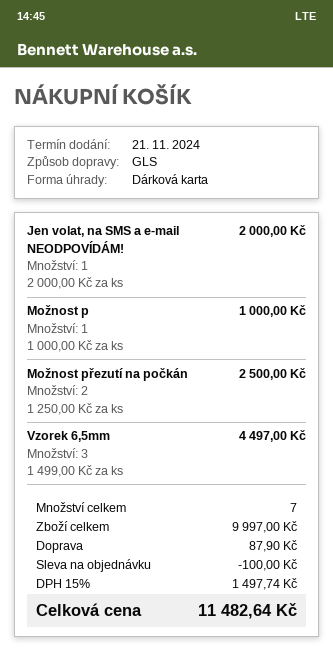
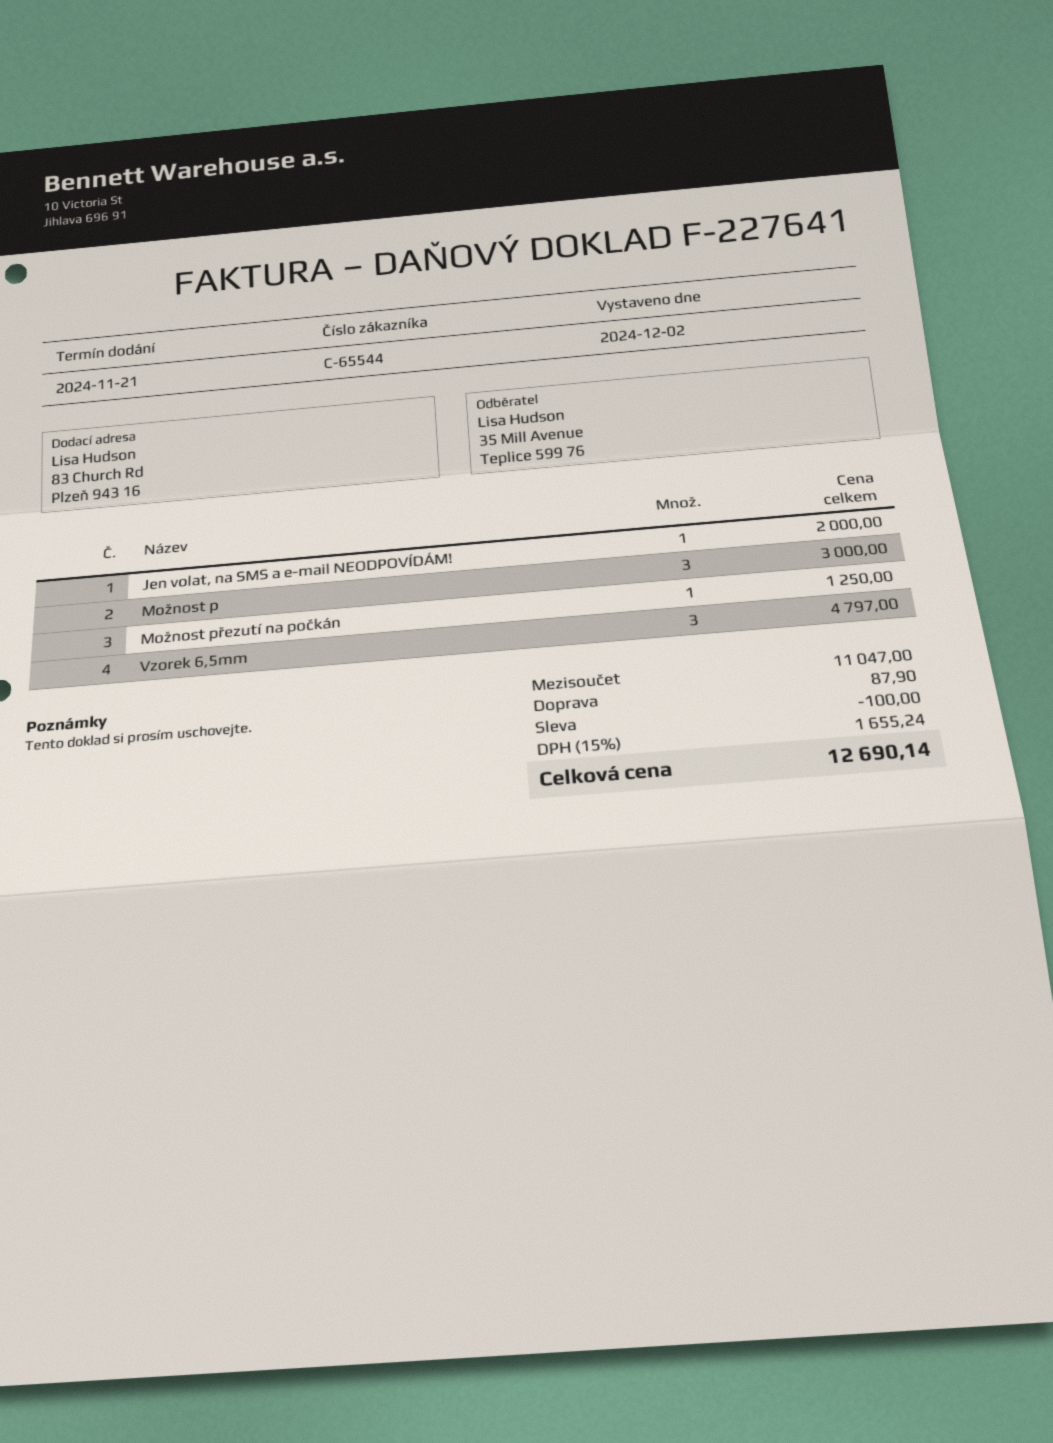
Možnost p: 1 for 1000.00 -> 3 for 3000.00
Možnost přezutí na počkán: 2 for 2500.00 -> 1 for 1250.00
Vzorek 6,5mm: 3 for 4497.00 -> 3 for 4797.00
subtotal: 9997.00 -> 11047.00
tax: 15% = 1497.74 -> 15% = 1655.24
total: 11482.64 -> 12690.14

